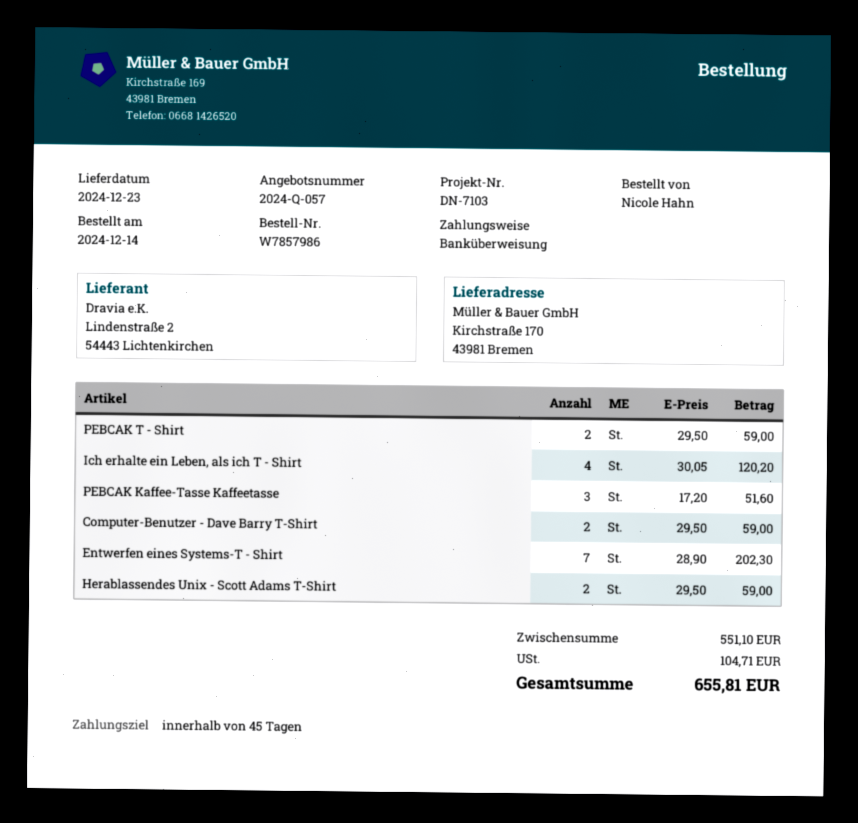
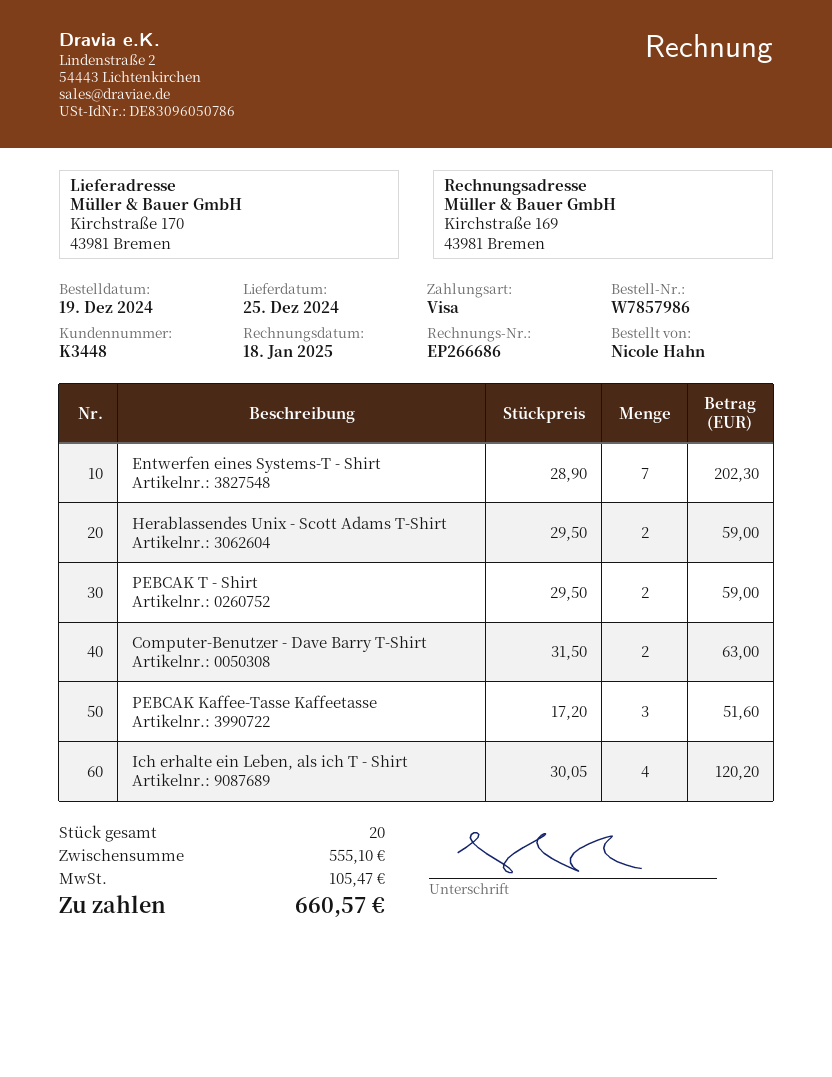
order date: 2024-12-14 -> 2024-12-19
delivery date: 2024-12-23 -> 2024-12-25
payment method: bank transfer -> Visa
Computer-Benutzer - Dave Barry T-Shirt: 2 x 29.50 = 59.00 -> 2 x 31.50 = 63.00
subtotal: 551.10 -> 555.10
tax: 104.71 -> 105.47
total: 655.81 -> 660.57

